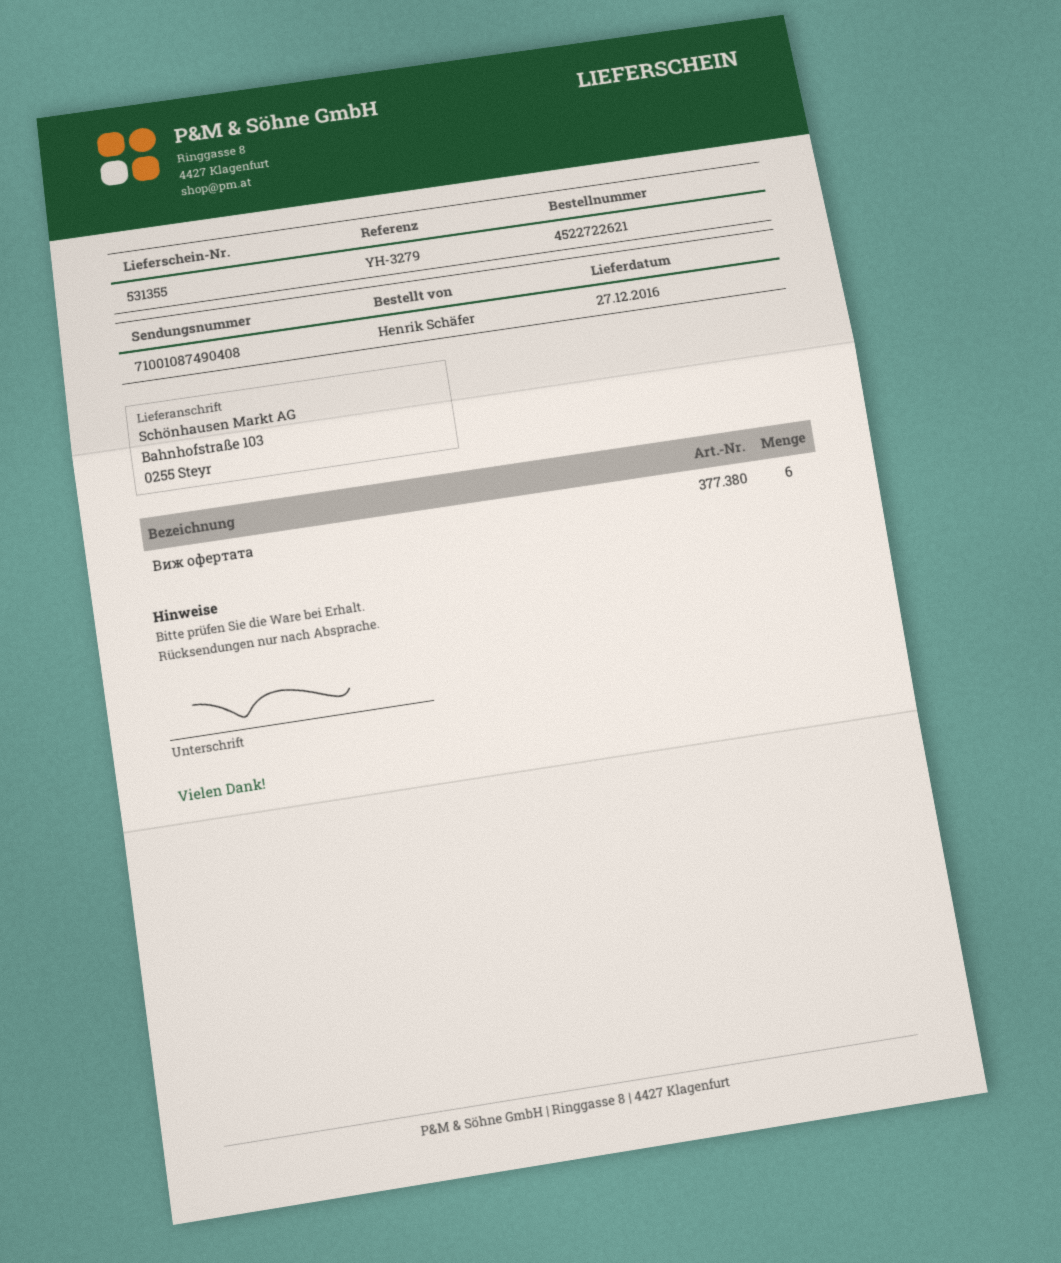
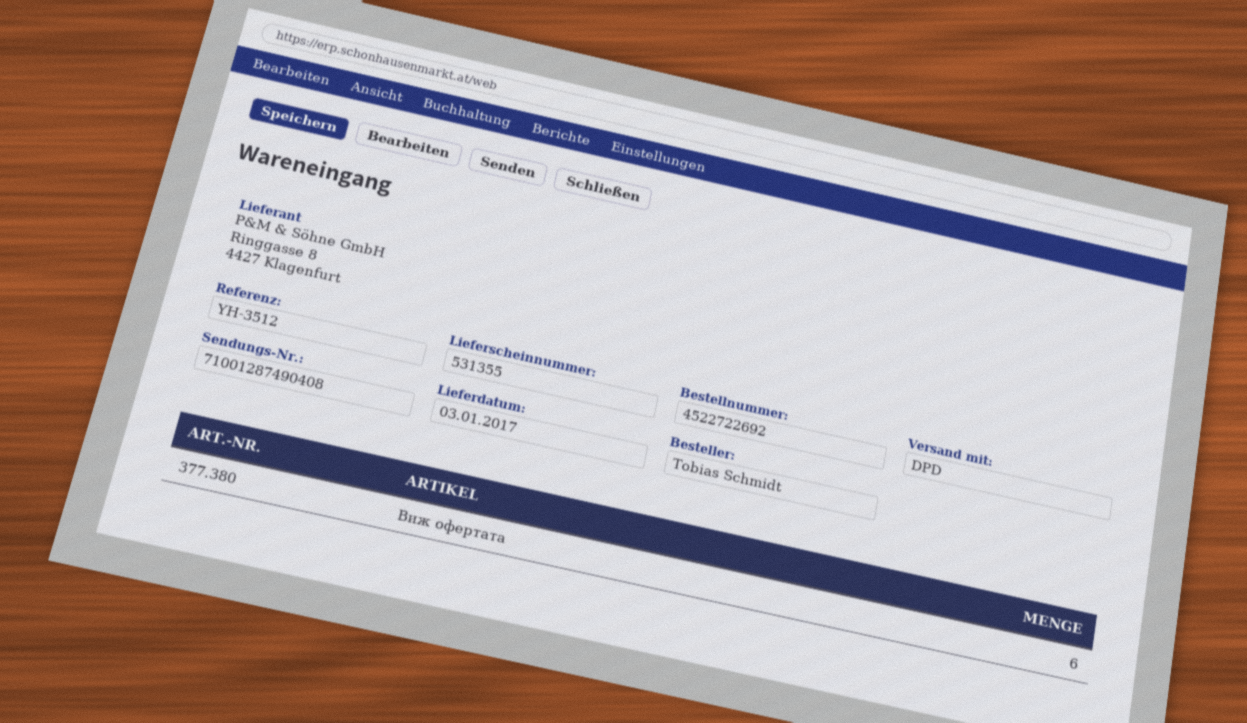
order number: 4522722621 -> 4522722692
delivery date: 2016-12-27 -> 2017-01-03
reference: YH-3279 -> YH-3512
ordered by: Henrik Schäfer -> Tobias Schmidt
tracking number: 71001087490408 -> 71001287490408

